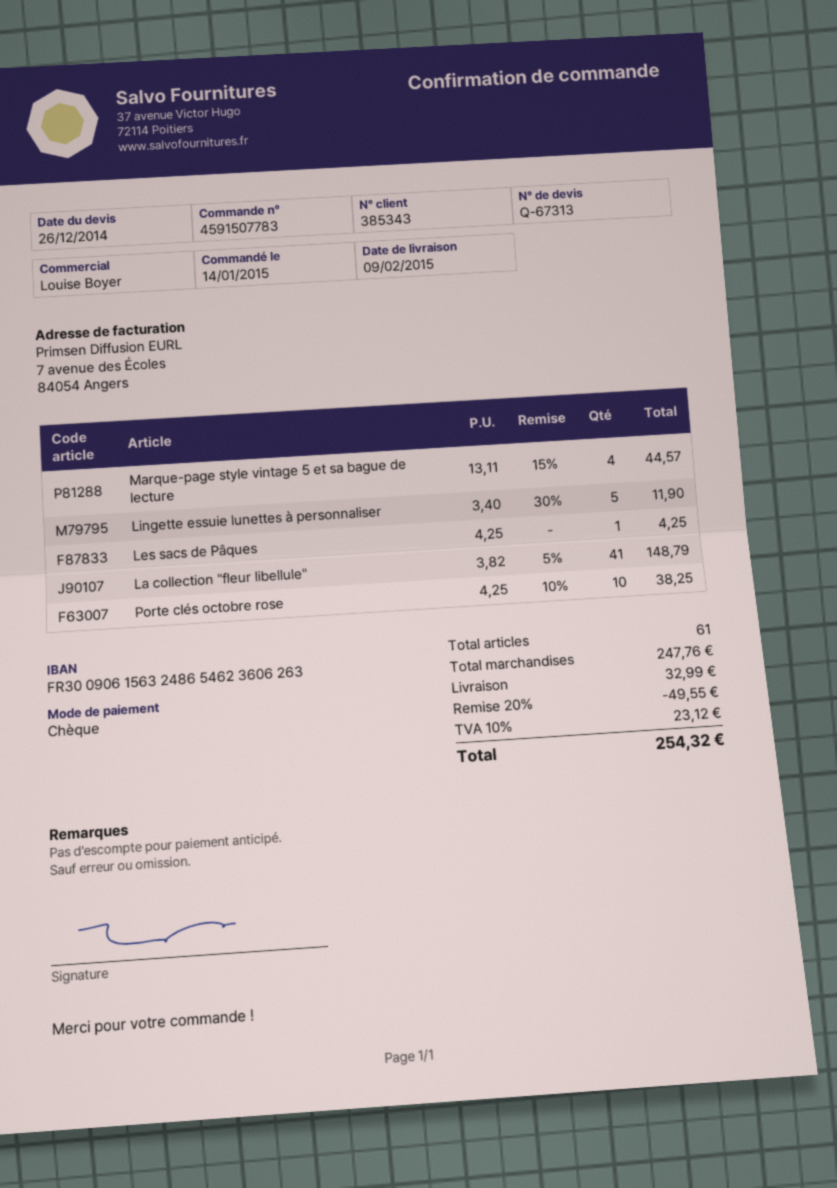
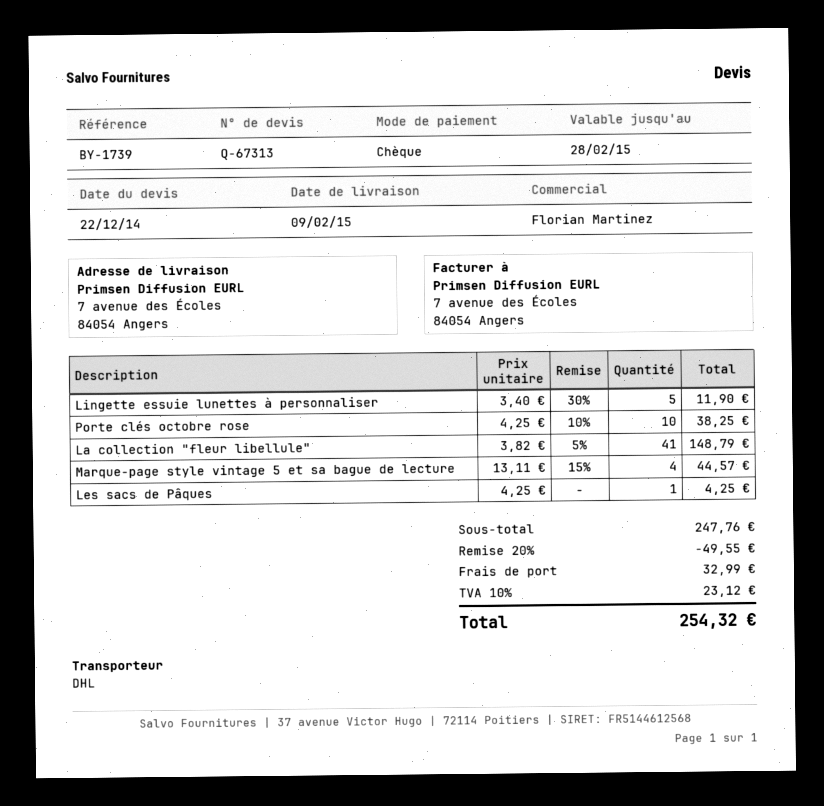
quote date: 2014-12-26 -> 2014-12-22
sales rep: Louise Boyer -> Florian Martinez

